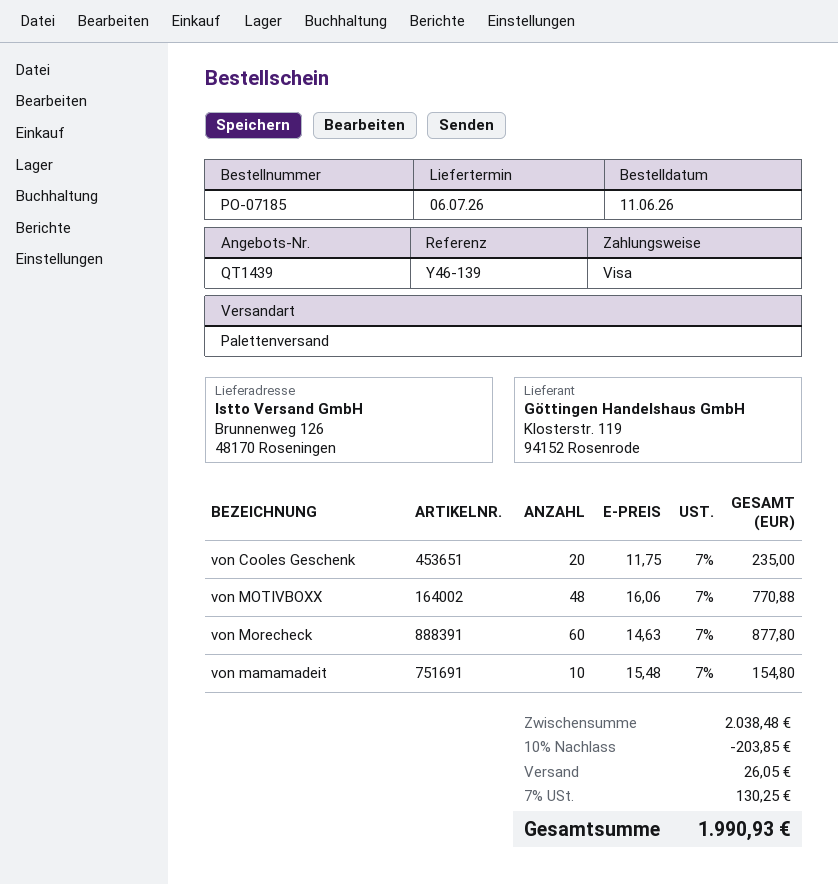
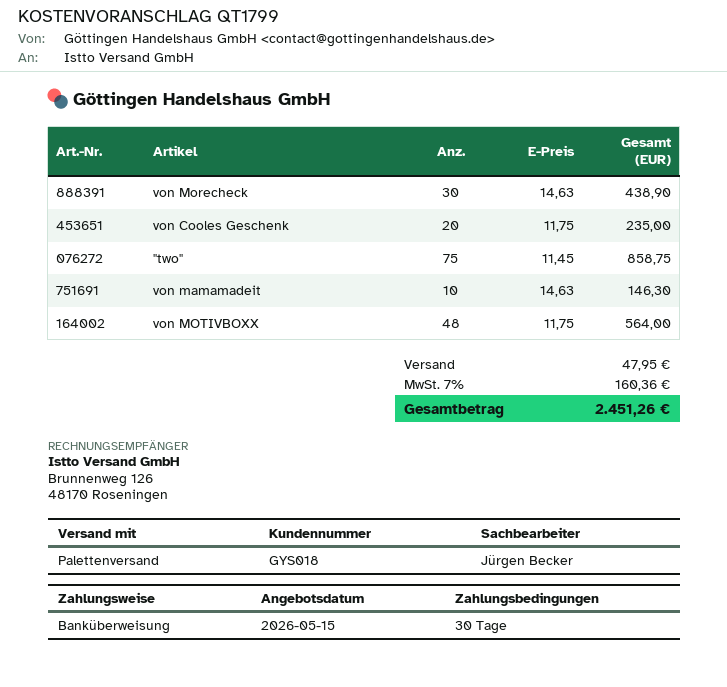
quote number: QT1439 -> QT1799
payment method: Visa -> bank transfer
von MOTIVBOXX: 48 x 16.06 = 770.88 -> 48 x 11.75 = 564.00
von Morecheck: 60 x 14.63 = 877.80 -> 30 x 14.63 = 438.90
von mamamadeit: 10 x 15.48 = 154.80 -> 10 x 14.63 = 146.30
"two": none -> 75 x 11.45 = 858.75
discount: 10% = 203.85 -> none
shipping: 26.05 -> 47.95
tax: 7% = 130.25 -> 7% = 160.36
total: 1990.93 -> 2451.26

